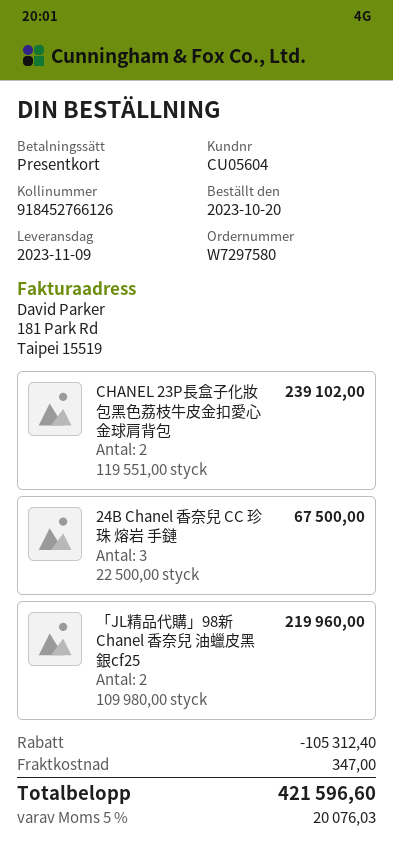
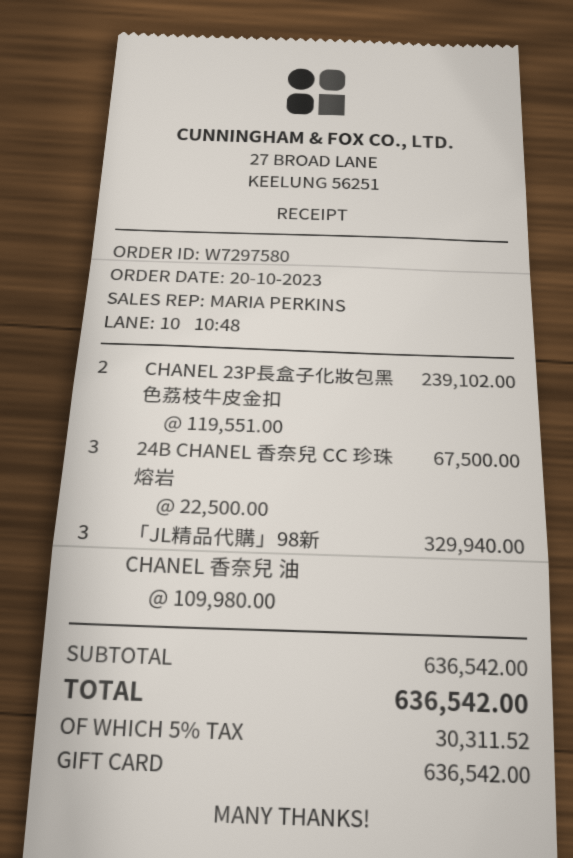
「JL精品代購」98新 Chanel 香奈兒 油蠟皮黑銀cf25: 2 x 109980.00 = 219960.00 -> 3 x 109980.00 = 329940.00
discount: 105312.40 -> none
shipping: 347.00 -> none
tax: 5% = 20076.03 -> 5% = 30311.52
total: 421596.60 -> 636542.00

